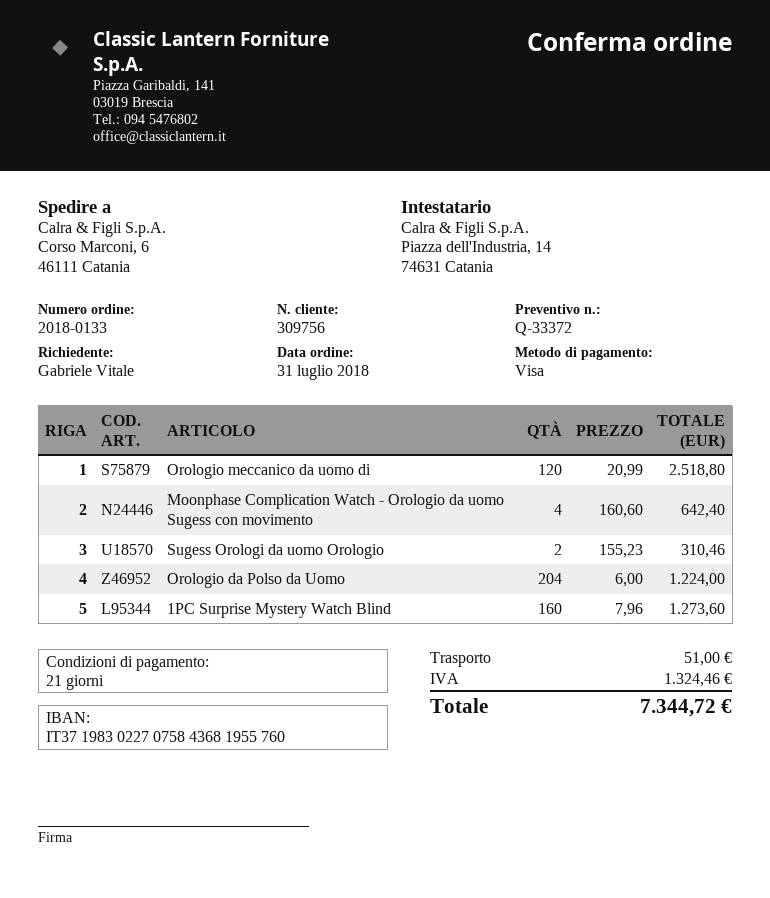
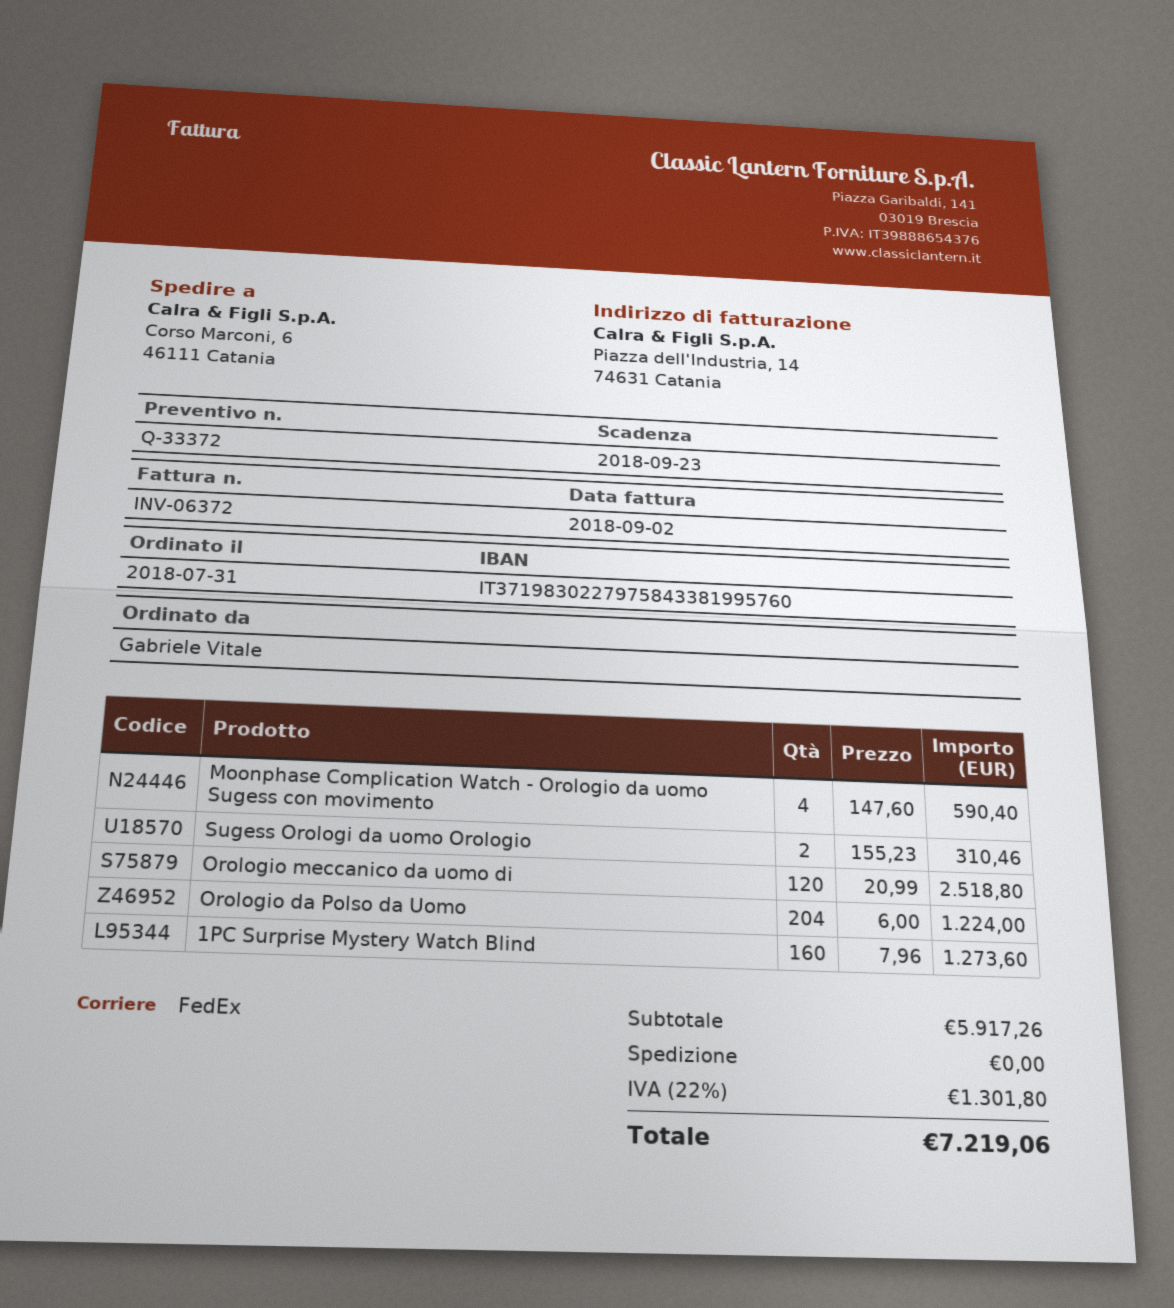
bank account: IT3719830227075843681955760 -> IT3719830227975843381995760
Moonphase Complication Watch - Orologio da uomo Sugess con movimento: 4 x 160.60 = 642.40 -> 4 x 147.60 = 590.40
shipping: 51.00 -> 0.00
tax: 1324.46 -> 1301.80
total: 7344.72 -> 7219.06

